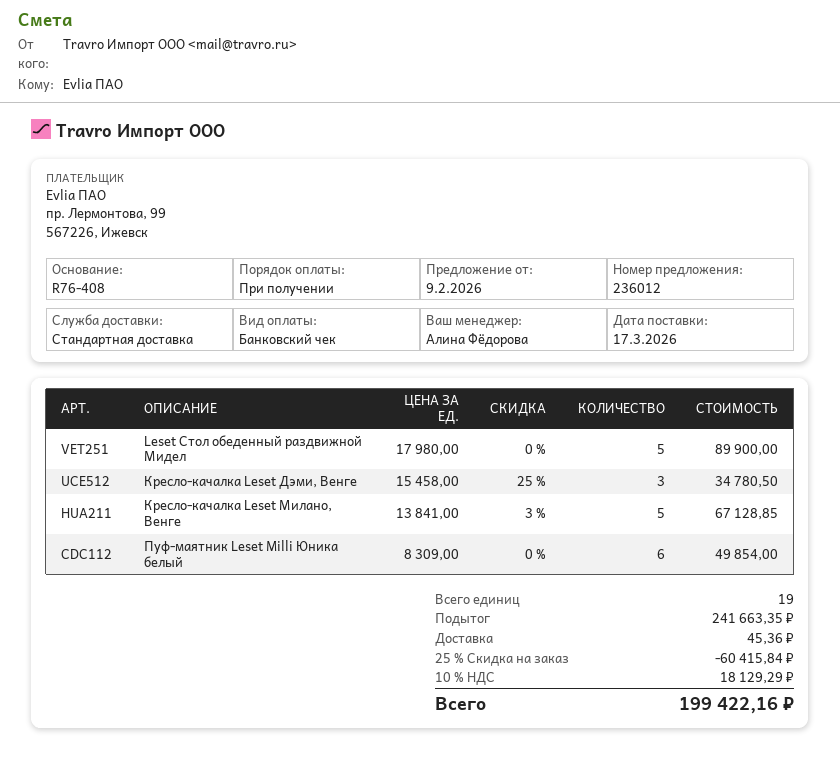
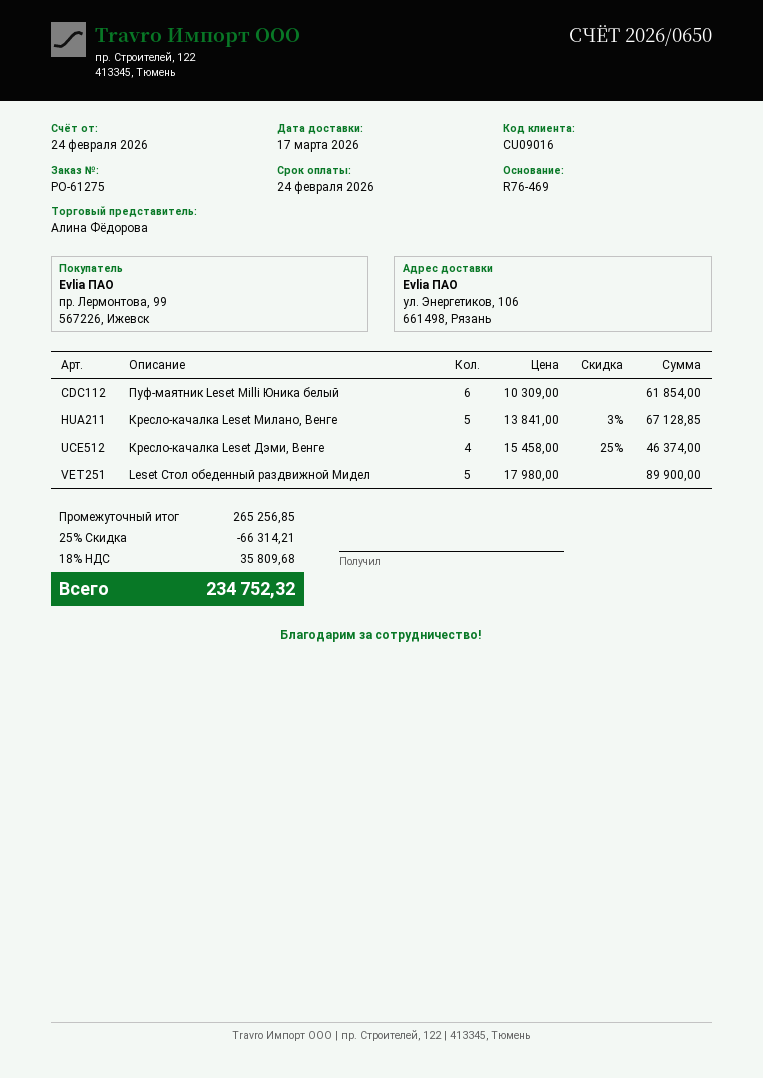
reference: R76-408 -> R76-469
Кресло-качалка Leset Дэми, Венге: 3 x 15458.00 - 25% = 34780.50 -> 4 x 15458.00 - 25% = 46374.00
Пуф-маятник Leset Milli Юника белый: 6 x 8309.00 = 49854.00 -> 6 x 10309.00 = 61854.00
subtotal: 241663.35 -> 265256.85
discount: 25% = 60415.84 -> 25% = 66314.21
shipping: 45.36 -> none
tax: 10% = 18129.29 -> 18% = 35809.68
total: 199422.16 -> 234752.32

